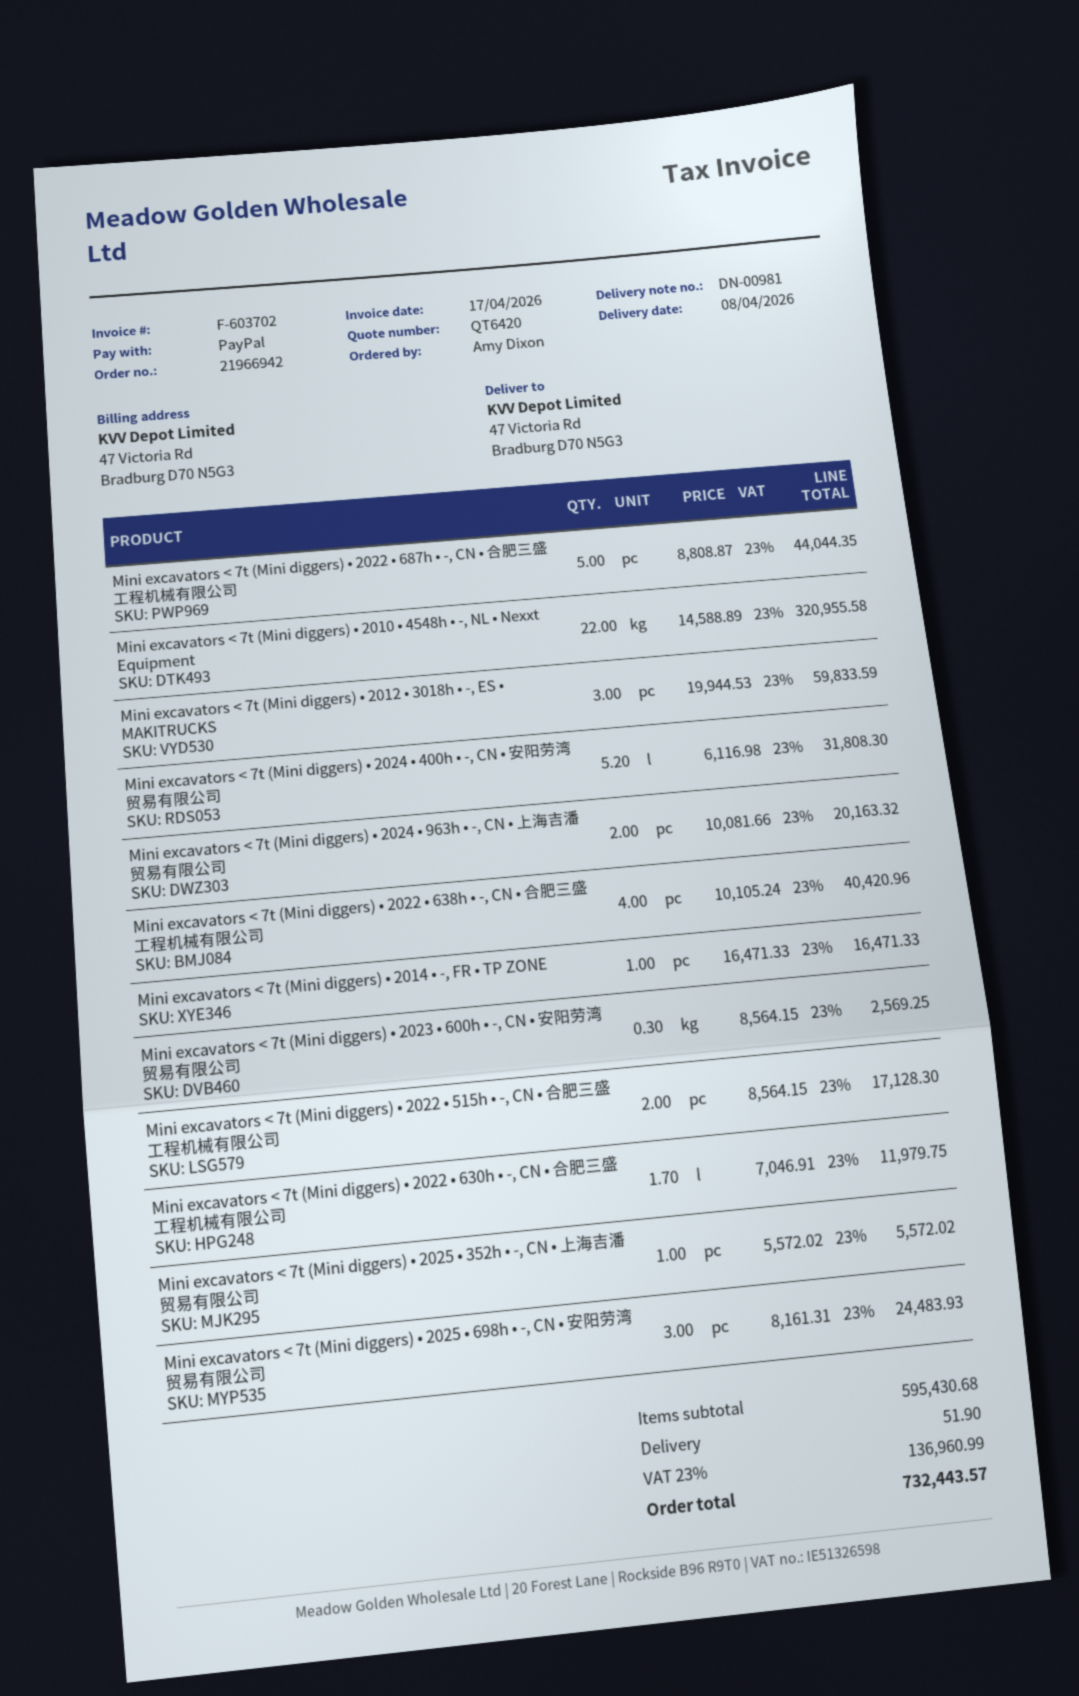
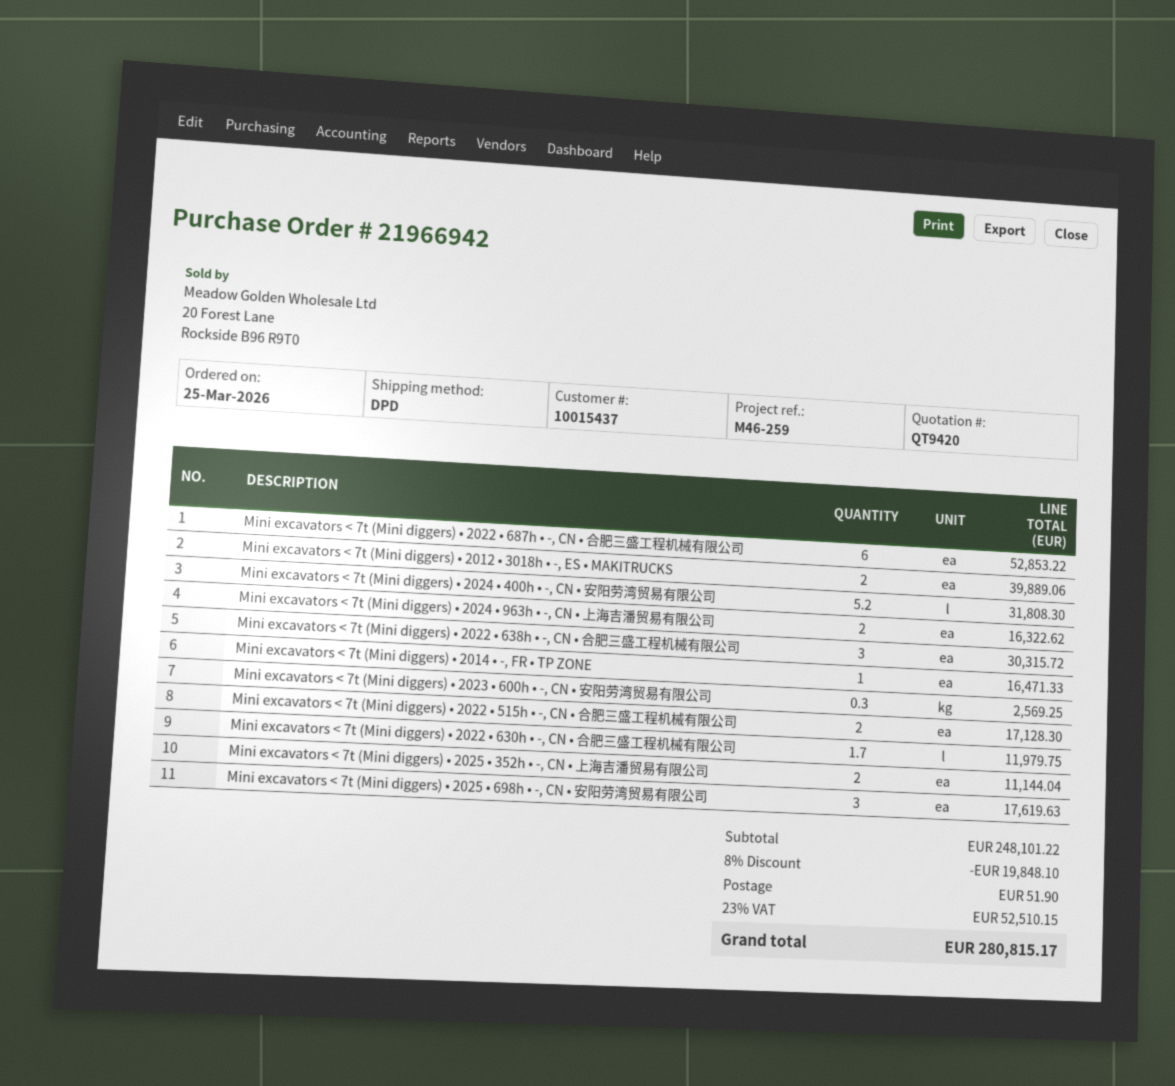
quote number: QT6420 -> QT9420
Mini excavators < 7t (Mini diggers) • 2022 • 687h • -, CN • 合肥三盛工程机械有限公司: 5 for 44044.35 -> 6 for 52853.22
Mini excavators < 7t (Mini diggers) • 2010 • 4548h • -, NL • Nexxt Equipment: 22 for 320955.58 -> none
Mini excavators < 7t (Mini diggers) • 2012 • 3018h • -, ES • MAKITRUCKS: 3 for 59833.59 -> 2 for 39889.06
Mini excavators < 7t (Mini diggers) • 2024 • 963h • -, CN • 上海吉潘贸易有限公司: 2 for 20163.32 -> 2 for 16322.62
Mini excavators < 7t (Mini diggers) • 2022 • 638h • -, CN • 合肥三盛工程机械有限公司: 4 for 40420.96 -> 3 for 30315.72
Mini excavators < 7t (Mini diggers) • 2025 • 352h • -, CN • 上海吉潘贸易有限公司: 1 for 5572.02 -> 2 for 11144.04
Mini excavators < 7t (Mini diggers) • 2025 • 698h • -, CN • 安阳劳湾贸易有限公司: 3 for 24483.93 -> 3 for 17619.63
subtotal: 595430.68 -> 248101.22
discount: none -> 8% = 19848.10
tax: 23% = 136960.99 -> 23% = 52510.15
total: 732443.57 -> 280815.17

